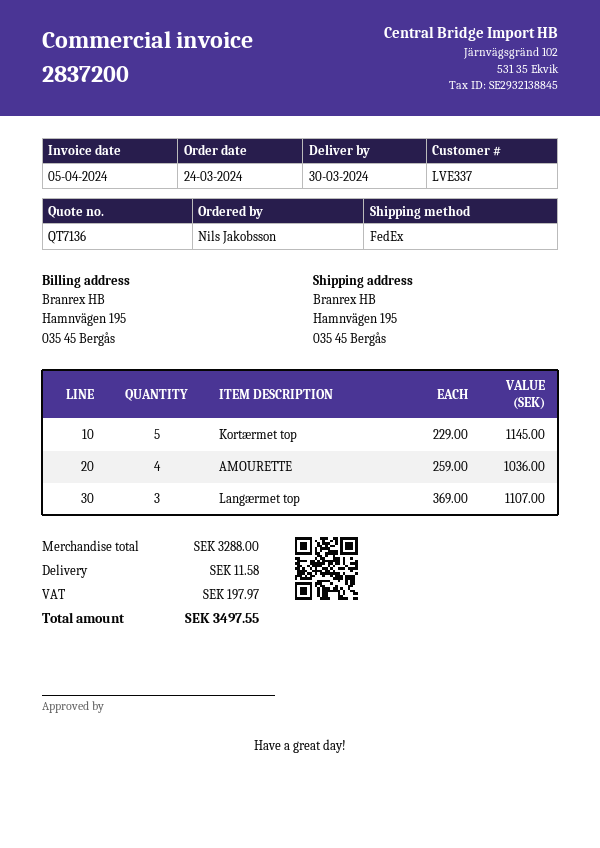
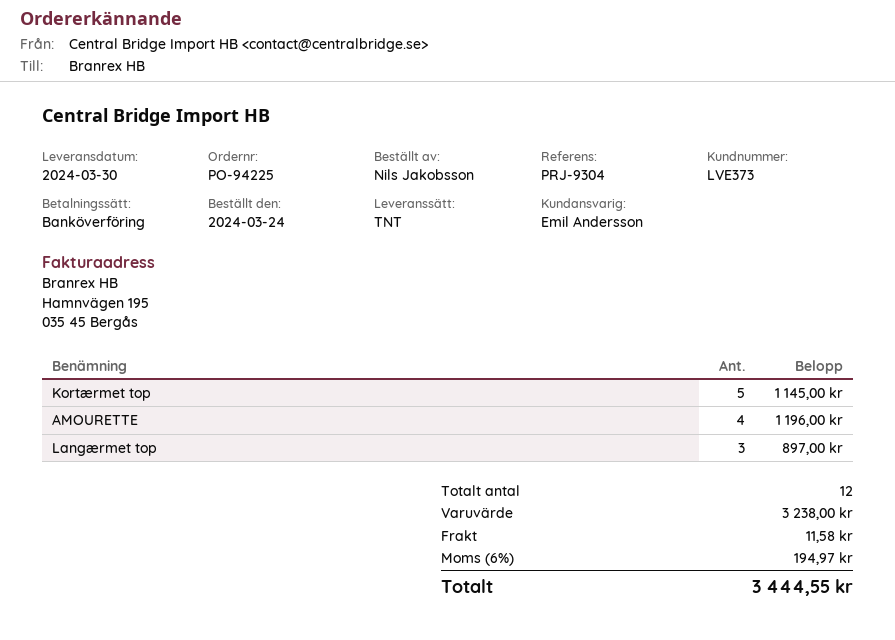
customer number: LVE337 -> LVE373
shipping method: FedEx -> TNT
AMOURETTE: 4 for 1036.00 -> 4 for 1196.00
Langærmet top: 3 for 1107.00 -> 3 for 897.00
subtotal: 3288.00 -> 3238.00
tax: 197.97 -> 194.97
total: 3497.55 -> 3444.55

